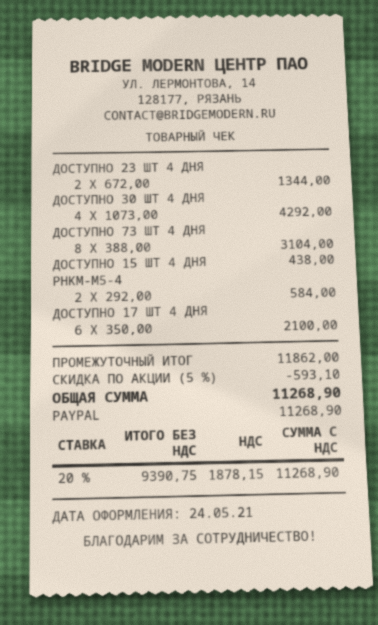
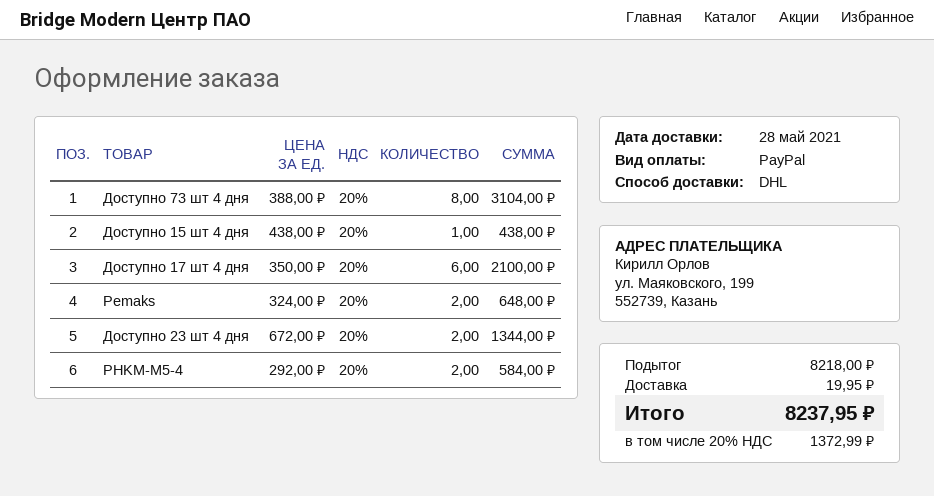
ДОСТУПНО 30 ШТ 4 ДНЯ: 4 x 1073.00 = 4292.00 -> none
Pemaks: none -> 2 x 324.00 = 648.00
subtotal: 11862.00 -> 8218.00
discount: 5% = 593.10 -> none
shipping: none -> 19.95
tax: 20% = 1878.15 -> 20% = 1372.99
total: 11268.90 -> 8237.95

